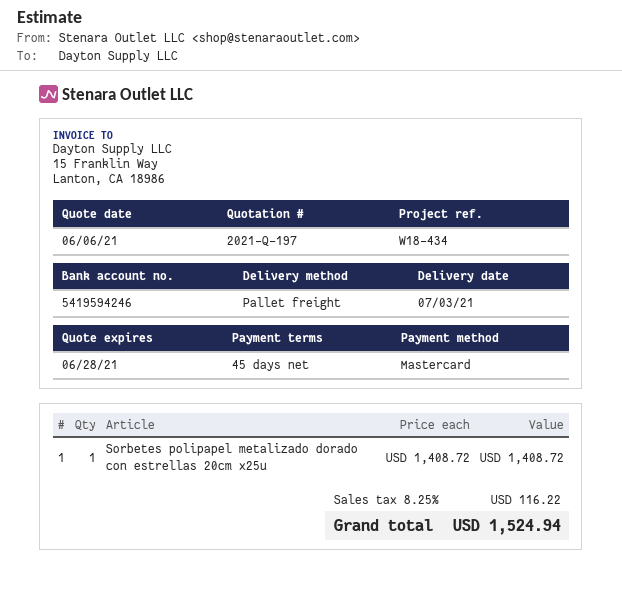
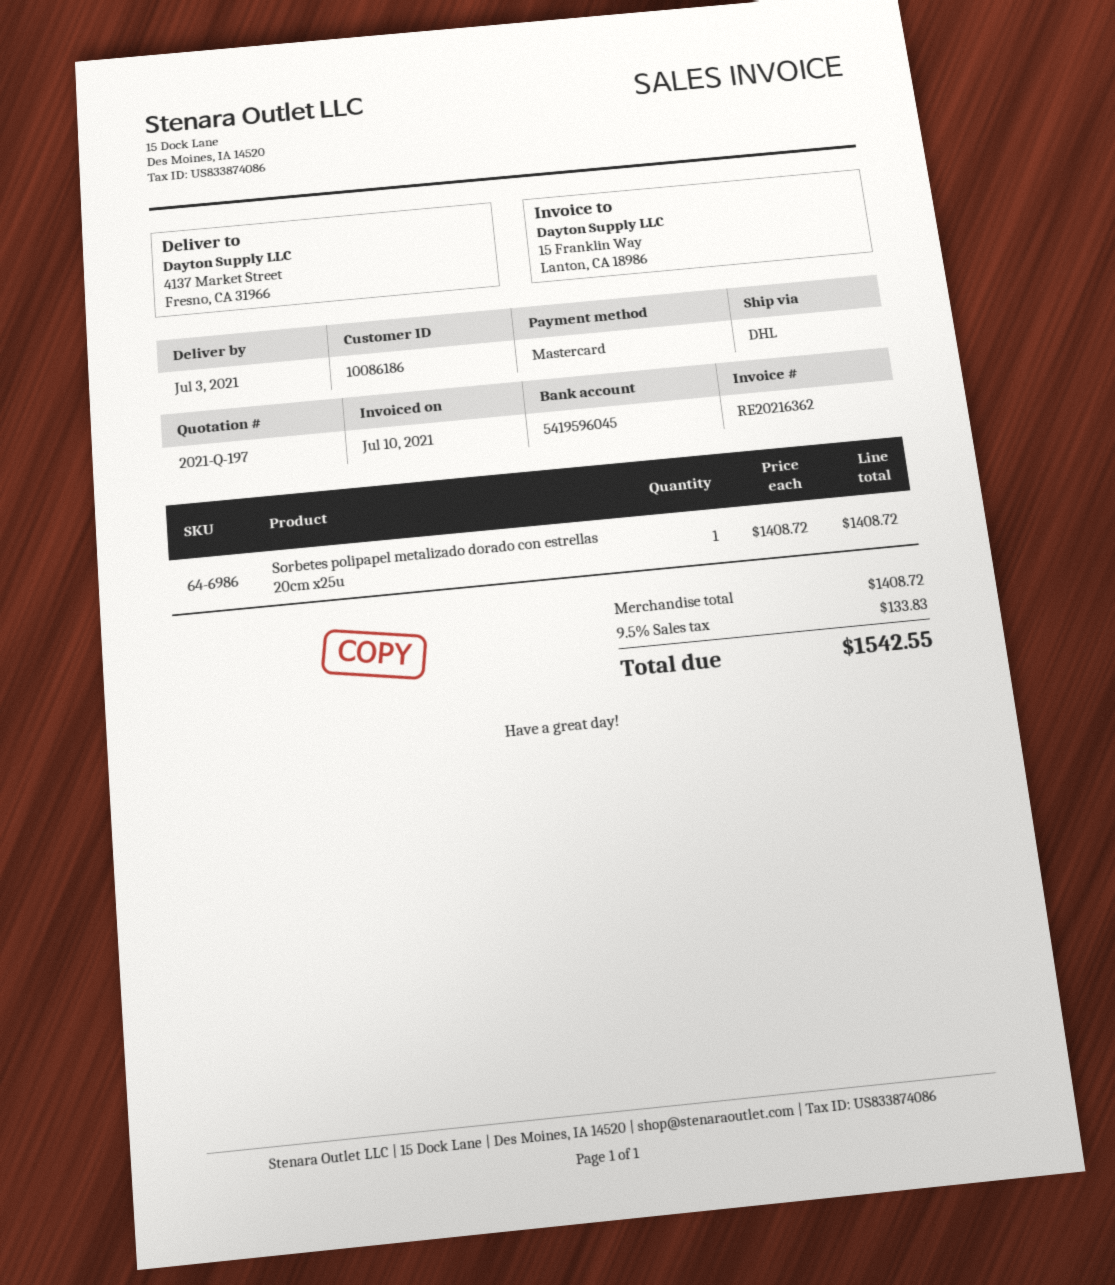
bank account: 5419594246 -> 5419596045
shipping method: pallet freight -> DHL
tax: 8.25% = 116.22 -> 9.5% = 133.83
total: 1524.94 -> 1542.55

